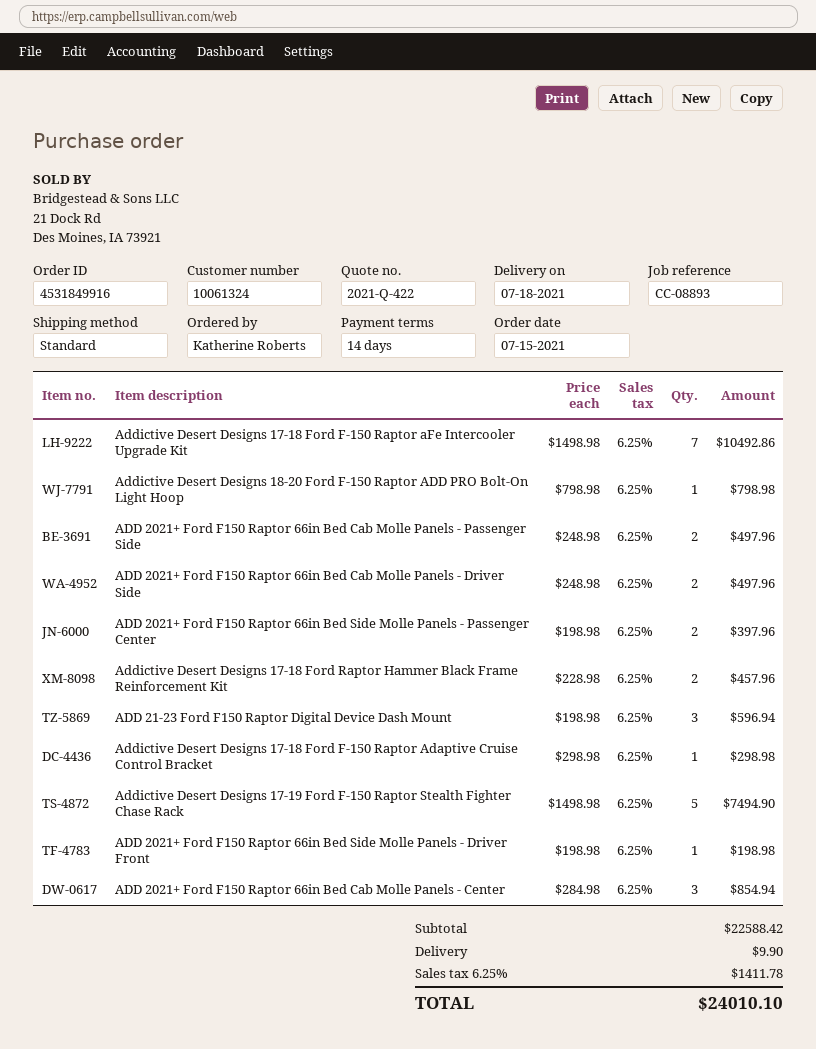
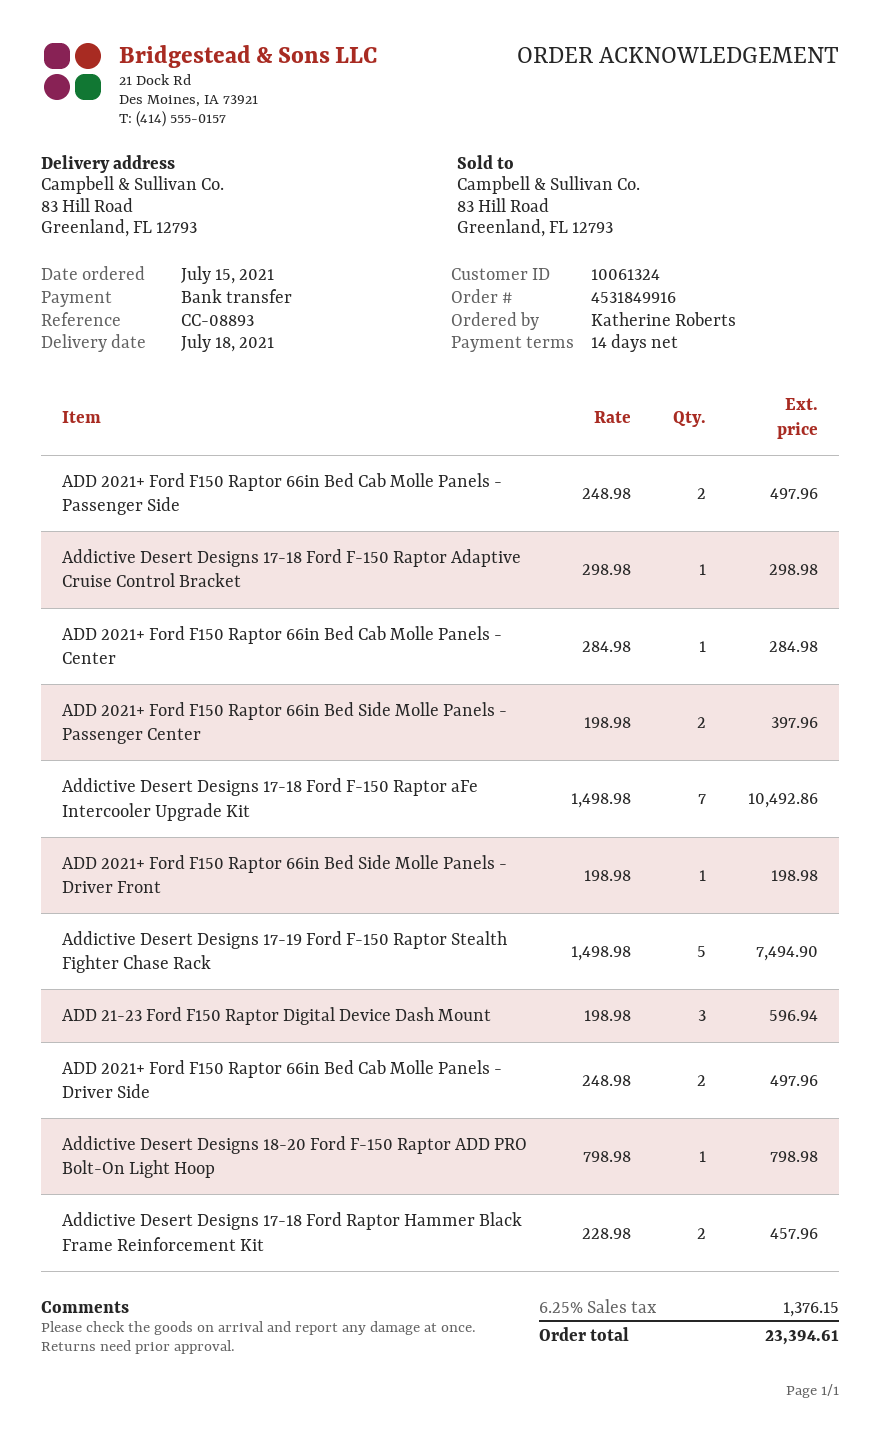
ADD 2021+ Ford F150 Raptor 66in Bed Cab Molle Panels - Center: 3 x 284.98 = 854.94 -> 1 x 284.98 = 284.98
shipping: 9.90 -> none
tax: 6.25% = 1411.78 -> 6.25% = 1376.15
total: 24010.10 -> 23394.61

